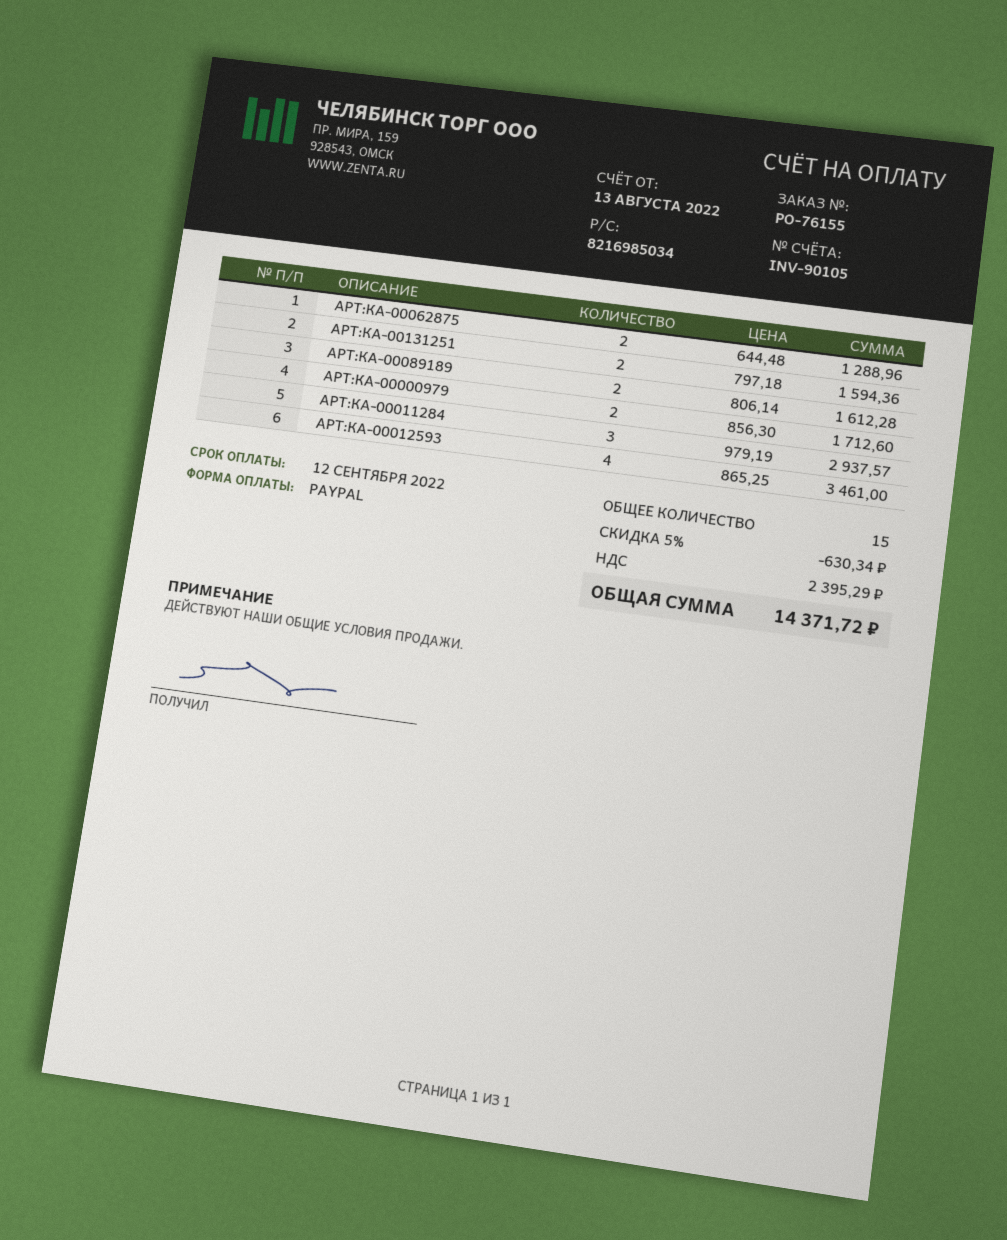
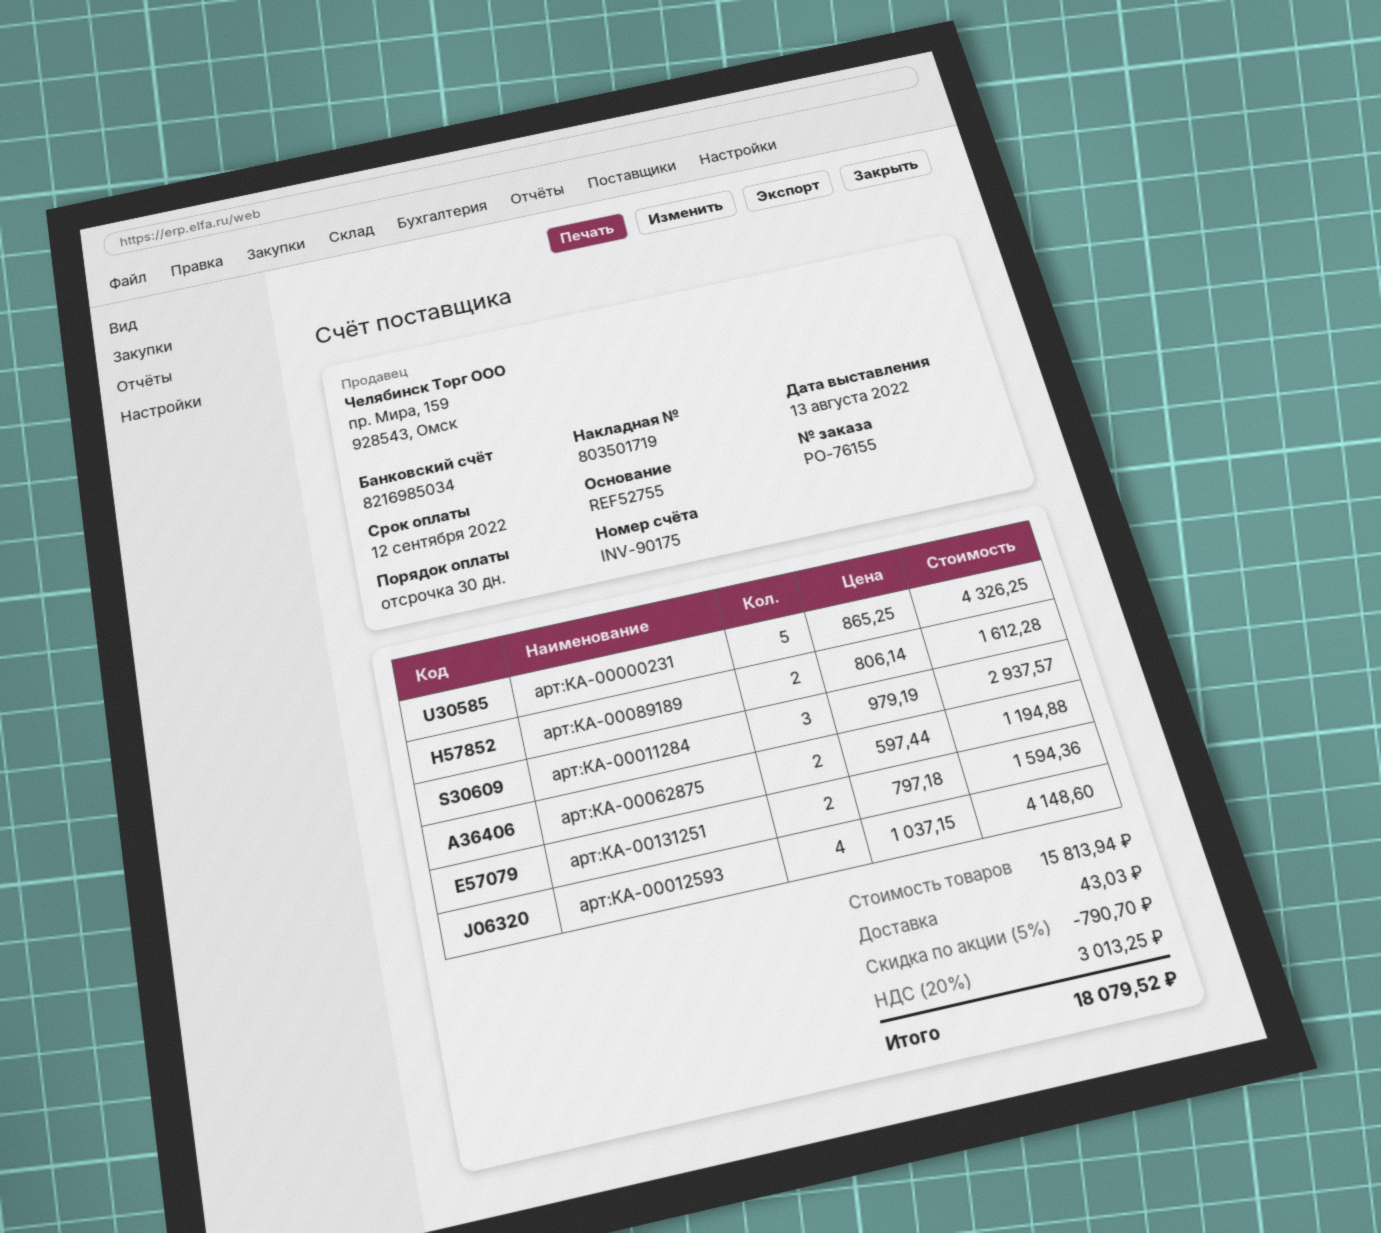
invoice number: INV-90105 -> INV-90175
АРТ:КА-00062875: 2 x 644.48 = 1288.96 -> 2 x 597.44 = 1194.88
АРТ:КА-00000979: 2 x 856.30 = 1712.60 -> none
АРТ:КА-00012593: 4 x 865.25 = 3461.00 -> 4 x 1037.15 = 4148.60
арт:КА-00000231: none -> 5 x 865.25 = 4326.25
discount: 5% = 630.34 -> 5% = 790.70
shipping: none -> 43.03
tax: 2395.29 -> 3013.25
total: 14371.72 -> 18079.52

